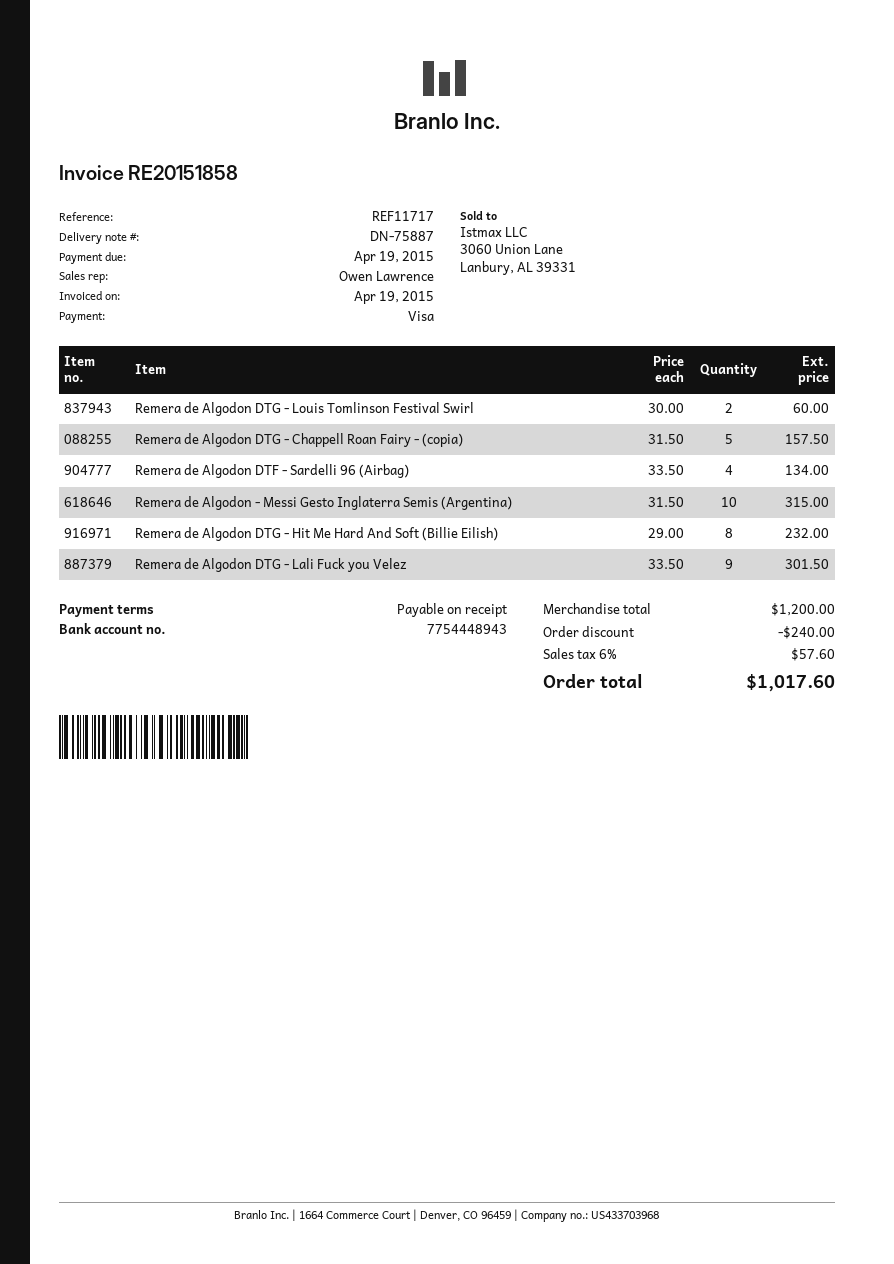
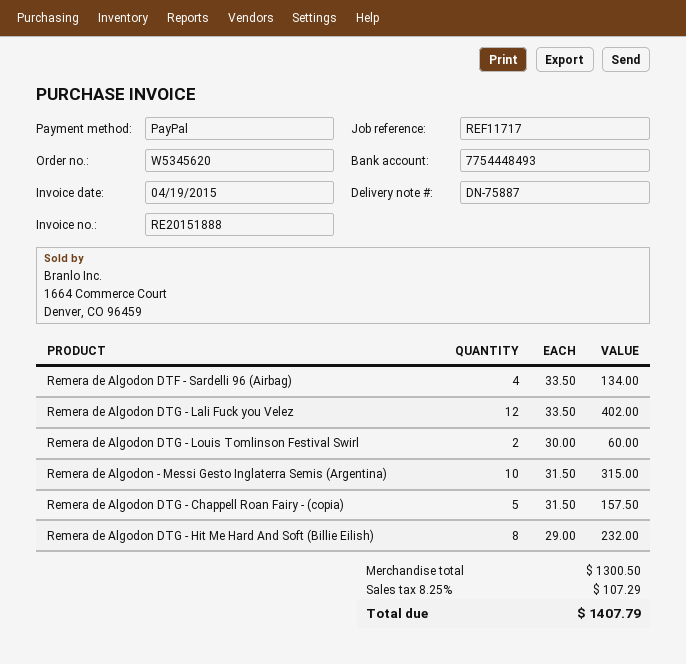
invoice number: RE20151858 -> RE20151888
payment method: Visa -> PayPal
bank account: 7754448943 -> 7754448493
Remera de Algodon DTG - Lali Fuck you Velez: 9 x 33.50 = 301.50 -> 12 x 33.50 = 402.00
subtotal: 1200.00 -> 1300.50
discount: 240.00 -> none
tax: 6% = 57.60 -> 8.25% = 107.29
total: 1017.60 -> 1407.79

